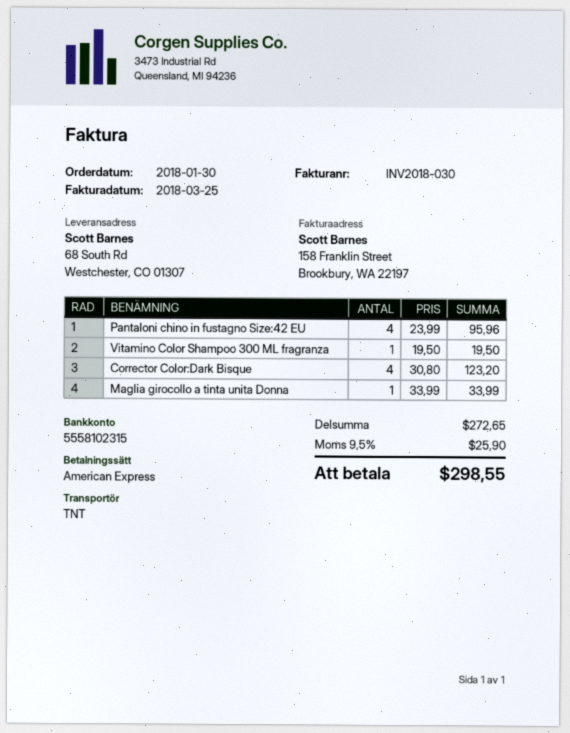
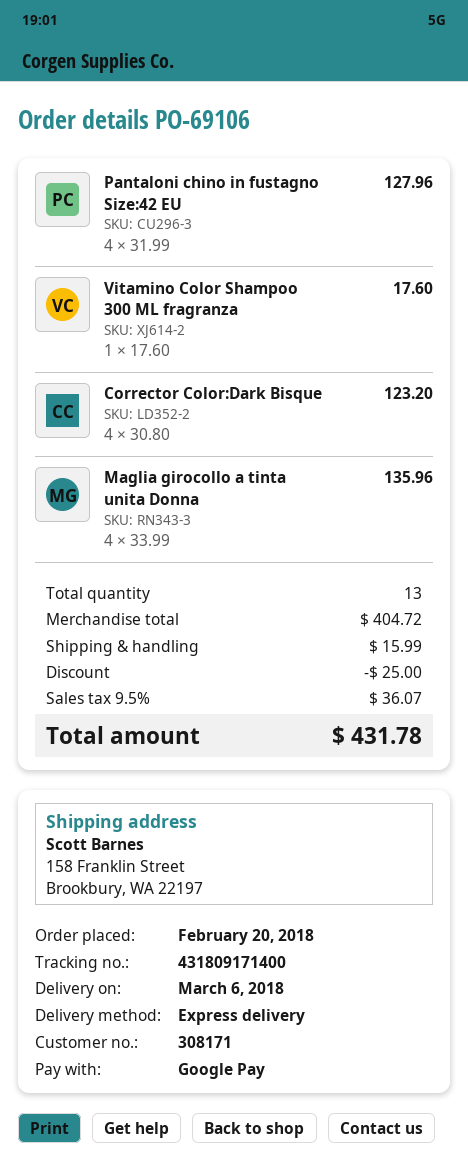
order date: 2018-01-30 -> 2018-02-20
payment method: American Express -> Google Pay
shipping method: TNT -> express
ship to: 68 South Rd, Westchester, CO 01307 -> 158 Franklin Street, Brookbury, WA 22197
Pantaloni chino in fustagno Size:42 EU: 4 x 23.99 = 95.96 -> 4 x 31.99 = 127.96
Vitamino Color Shampoo 300 ML fragranza: 1 x 19.50 = 19.50 -> 1 x 17.60 = 17.60
Maglia girocollo a tinta unita Donna: 1 x 33.99 = 33.99 -> 4 x 33.99 = 135.96
subtotal: 272.65 -> 404.72
discount: none -> 25.00
shipping: none -> 15.99
tax: 9.5% = 25.90 -> 9.5% = 36.07
total: 298.55 -> 431.78

